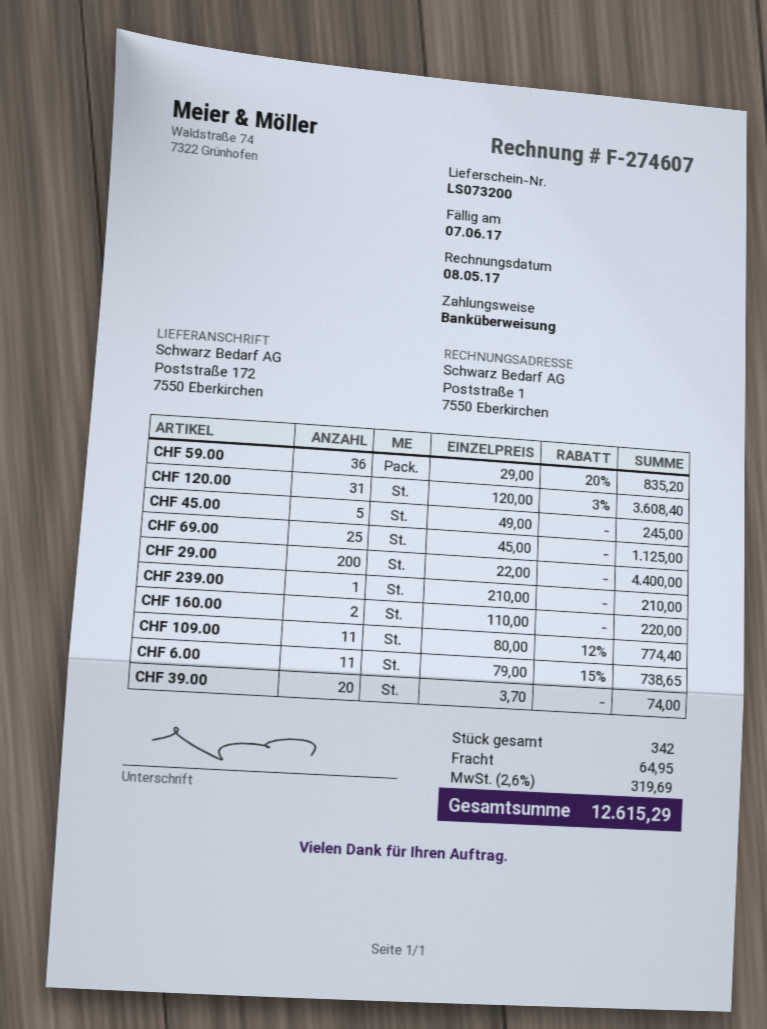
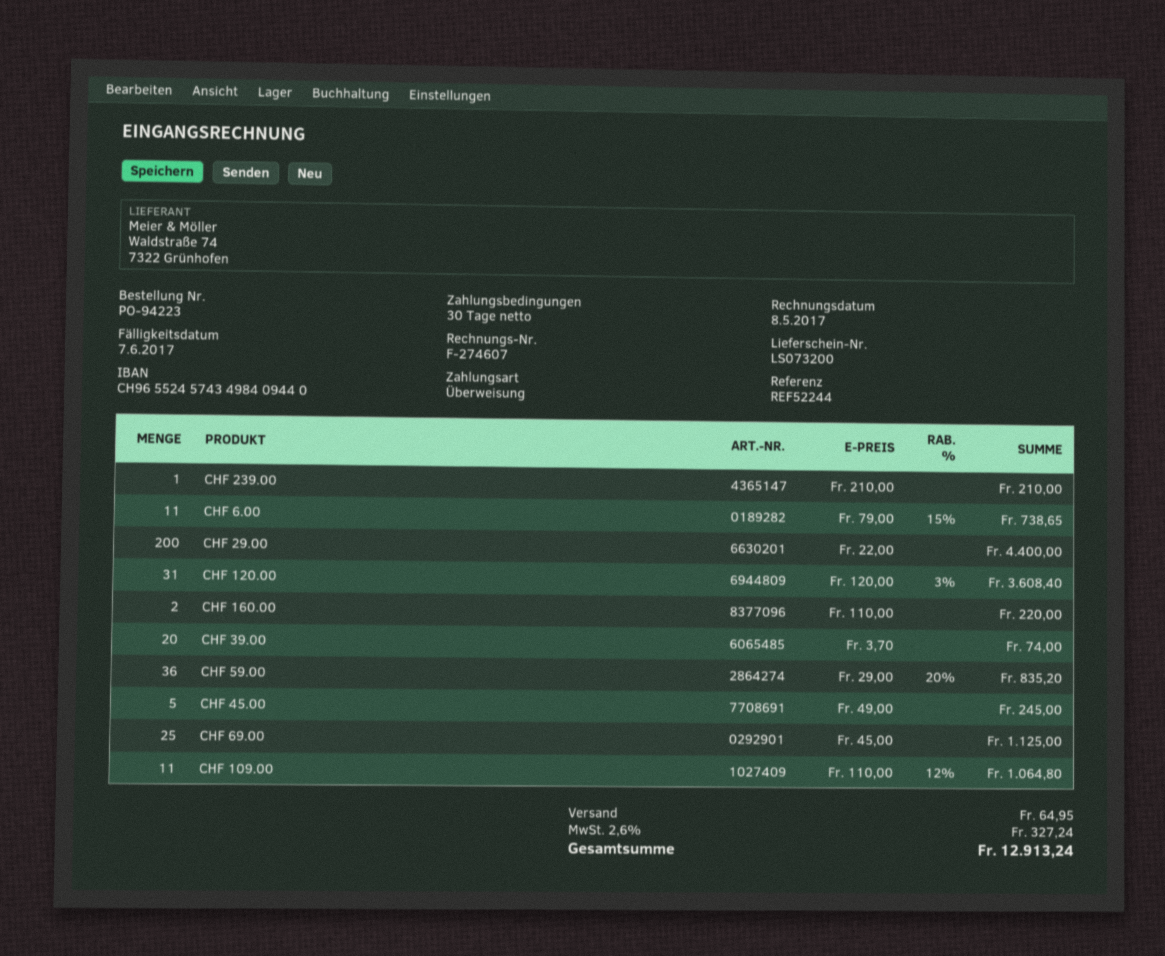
CHF 109.00: 11 x 80.00 - 12% = 774.40 -> 11 x 110.00 - 12% = 1064.80
tax: 2.6% = 319.69 -> 2.6% = 327.24
total: 12615.29 -> 12913.24

